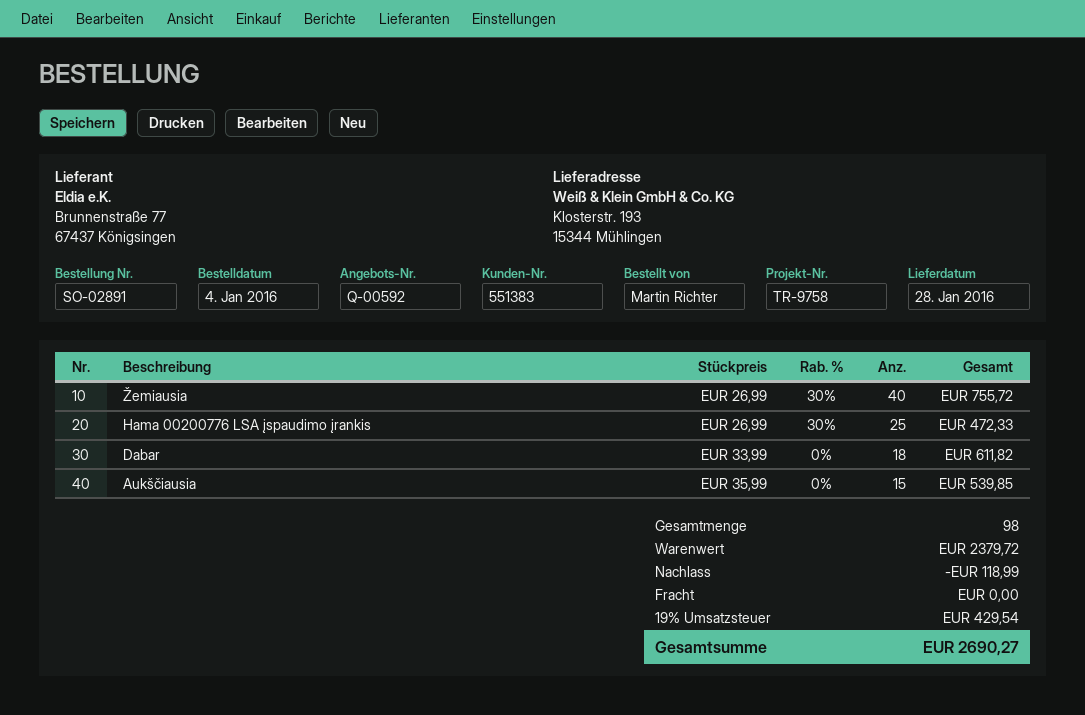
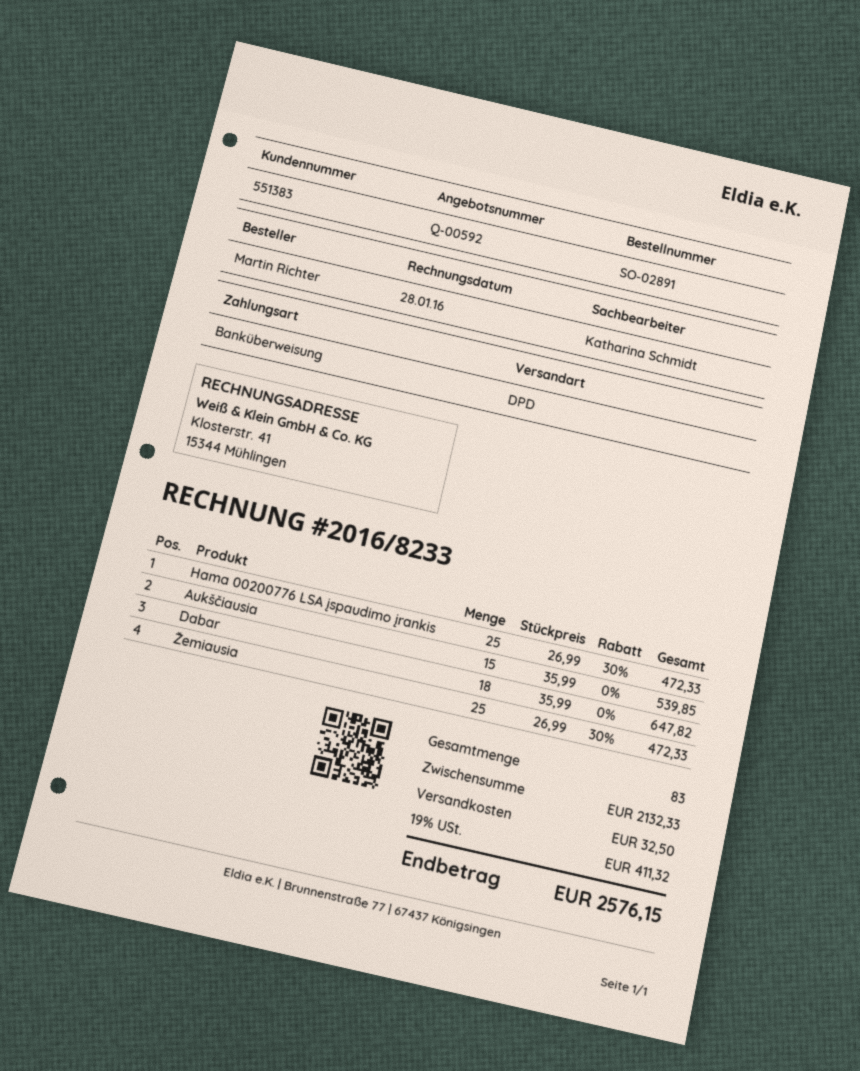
Žemiausia: 40 x 26.99 - 30% = 755.72 -> 25 x 26.99 - 30% = 472.33
Dabar: 18 x 33.99 = 611.82 -> 18 x 35.99 = 647.82
total quantity: 98 -> 83
subtotal: 2379.72 -> 2132.33
discount: 118.99 -> none
shipping: 0.00 -> 32.50
tax: 19% = 429.54 -> 19% = 411.32
total: 2690.27 -> 2576.15

